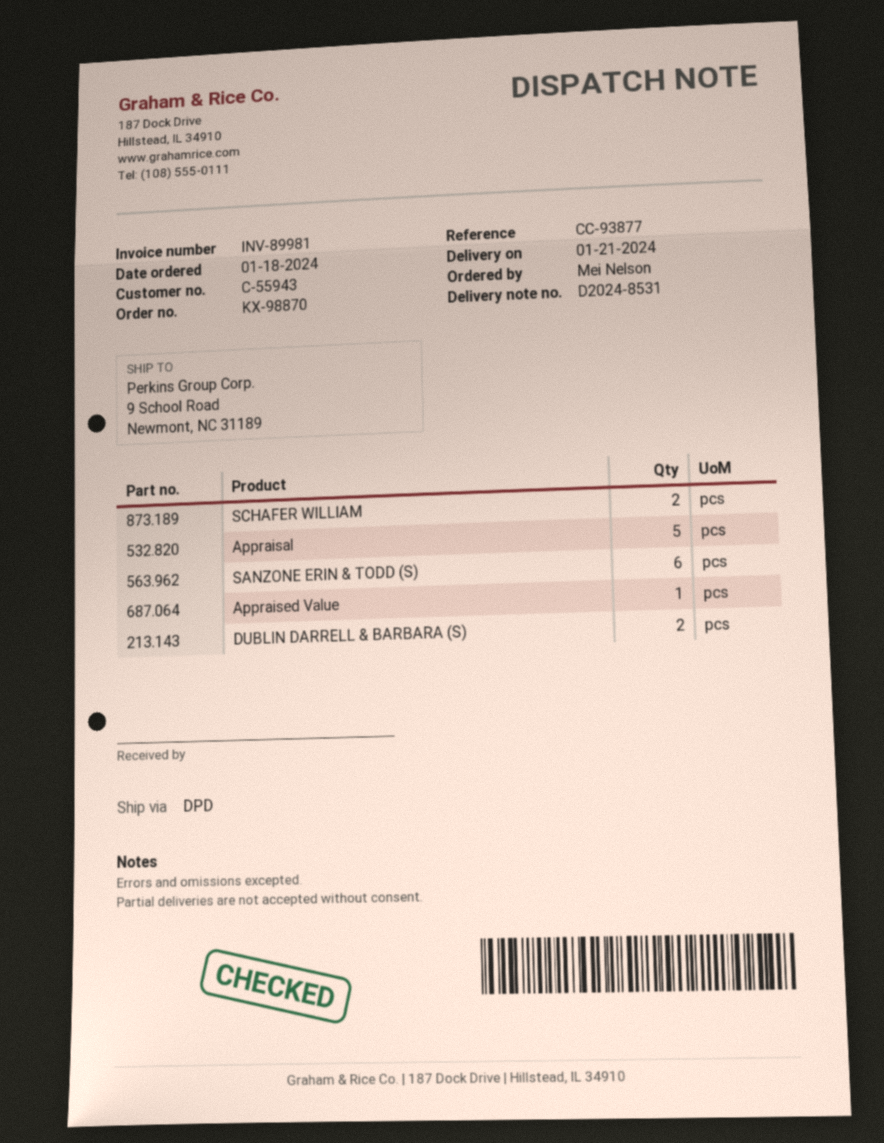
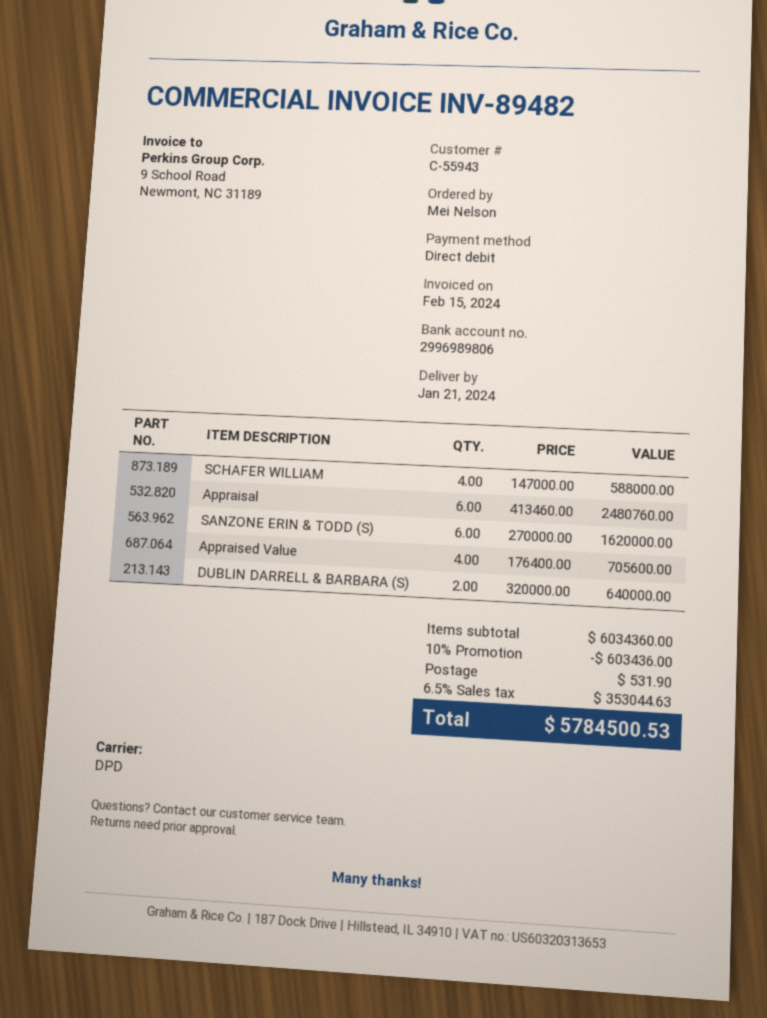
invoice number: INV-89981 -> INV-89482
SCHAFER WILLIAM: 2 -> 4
Appraisal: 5 -> 6
Appraised Value: 1 -> 4

